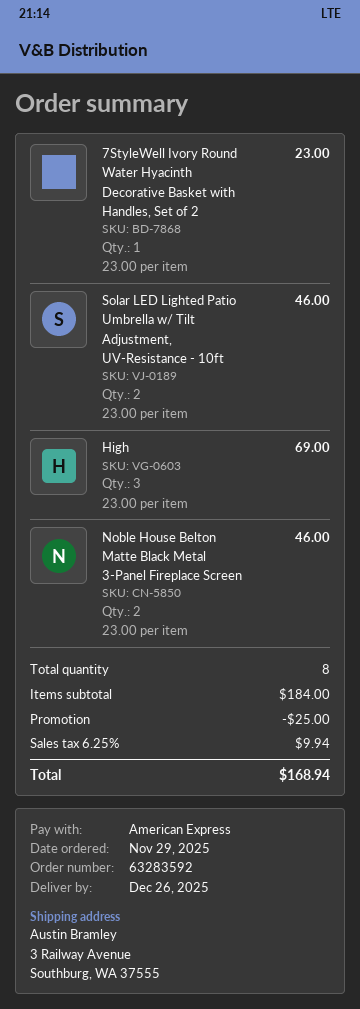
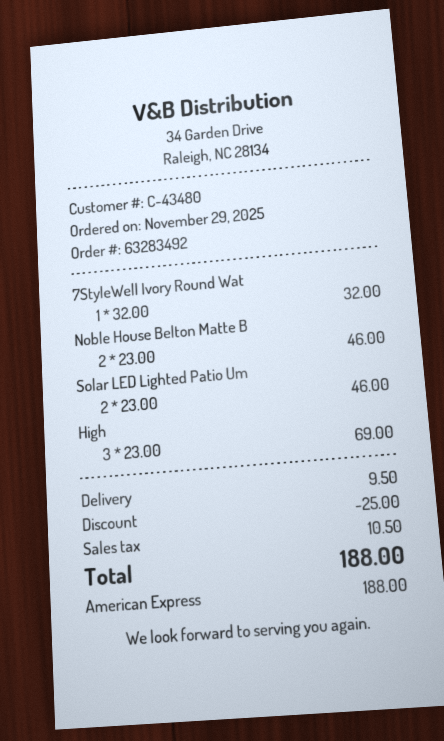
order number: 63283592 -> 63283492
7StyleWell Ivory Round Water Hyacinth Decorative Basket with Handles, Set of 2: 1 x 23.00 = 23.00 -> 1 x 32.00 = 32.00
shipping: none -> 9.50
tax: 9.94 -> 10.50
total: 168.94 -> 188.00

